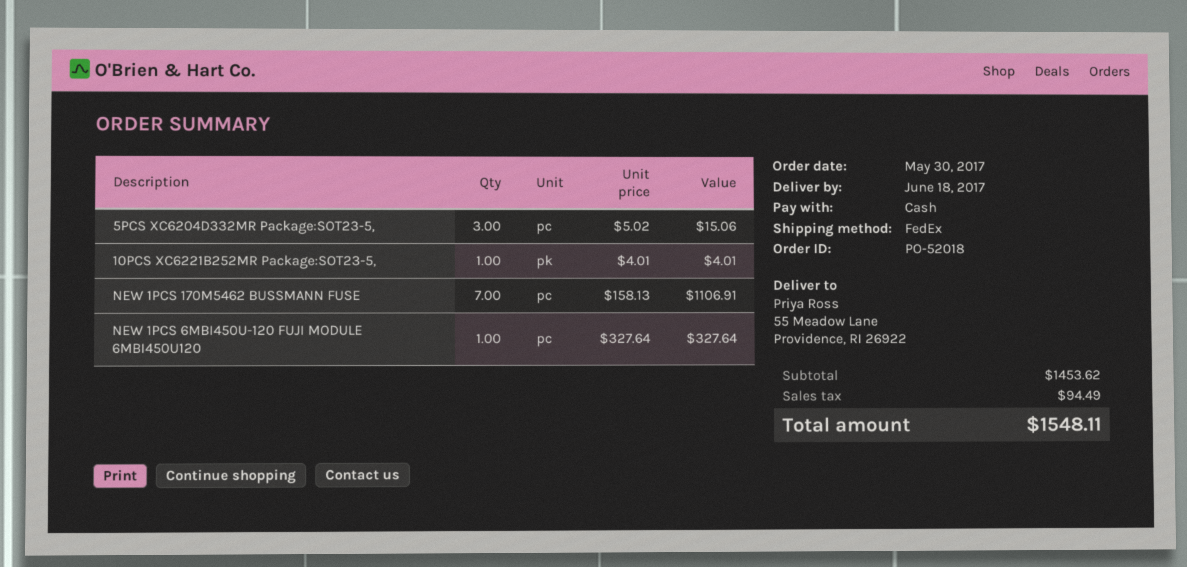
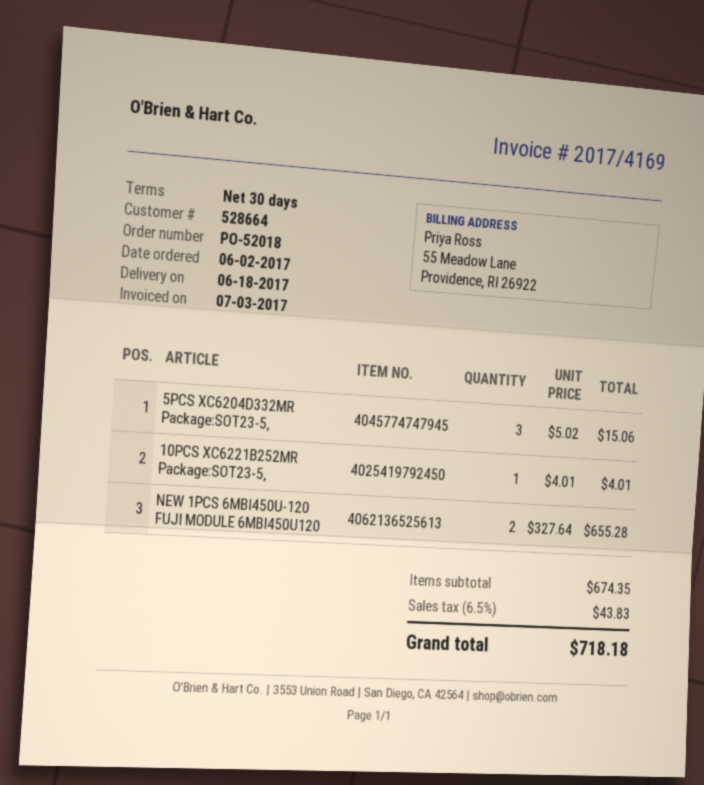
order date: 2017-05-30 -> 2017-06-02
NEW 1PCS 170M5462 BUSSMANN FUSE: 7 x 158.13 = 1106.91 -> none
NEW 1PCS 6MBI450U-120 FUJI MODULE 6MBI450U120: 1 x 327.64 = 327.64 -> 2 x 327.64 = 655.28
subtotal: 1453.62 -> 674.35
tax: 94.49 -> 43.83
total: 1548.11 -> 718.18

